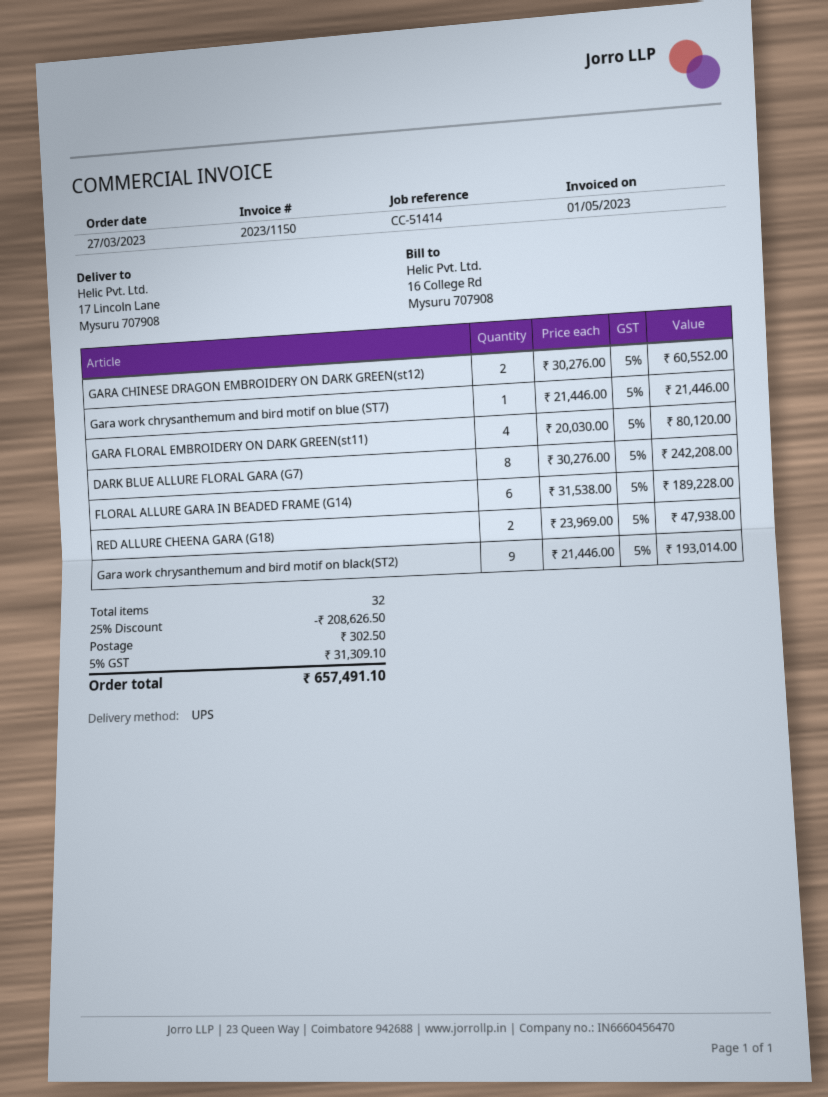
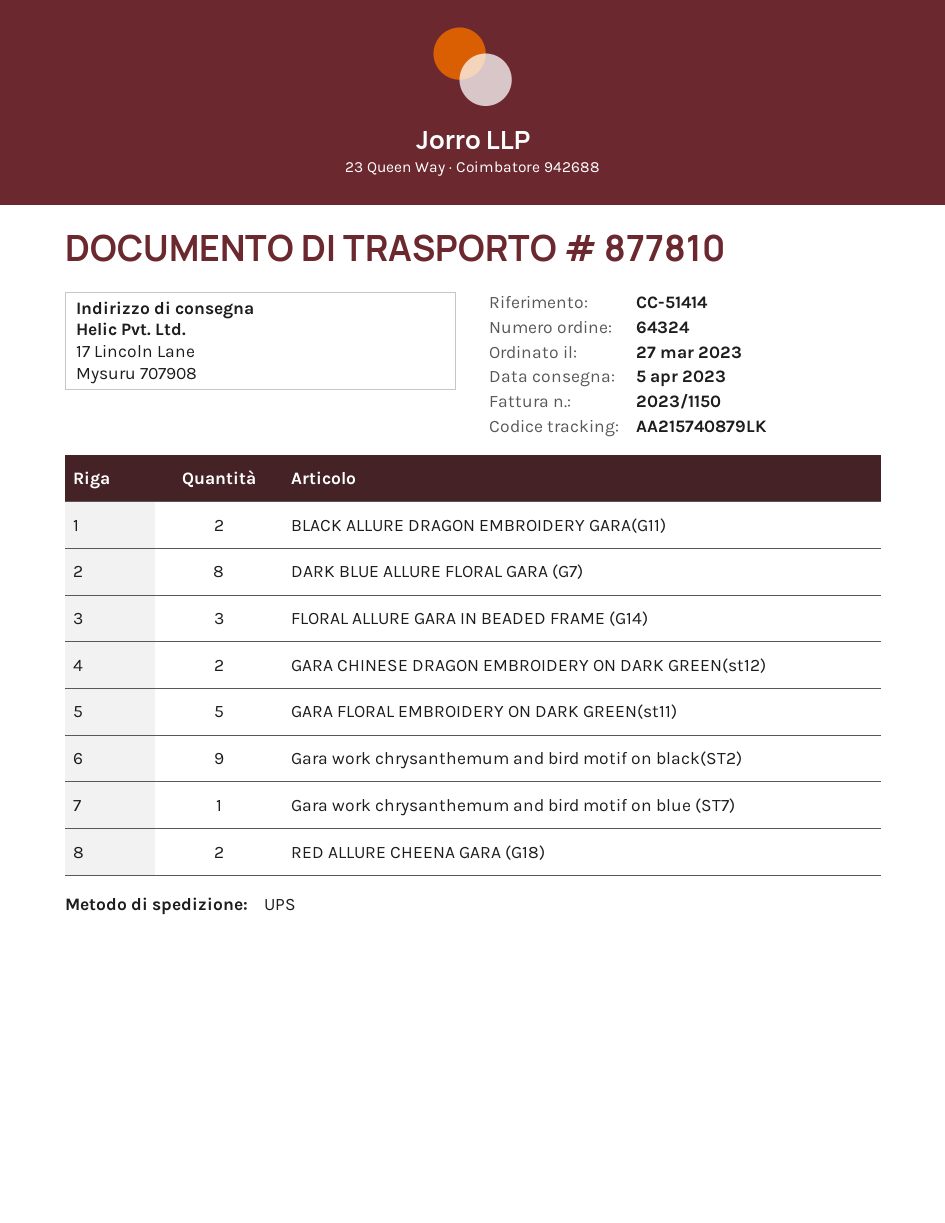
GARA FLORAL EMBROIDERY ON DARK GREEN(st11): 4 -> 5
FLORAL ALLURE GARA IN BEADED FRAME (G14): 6 -> 3
BLACK ALLURE DRAGON EMBROIDERY GARA(G11): none -> 2

